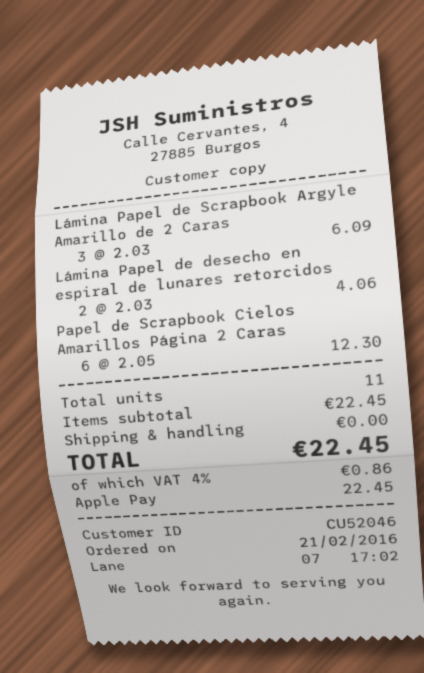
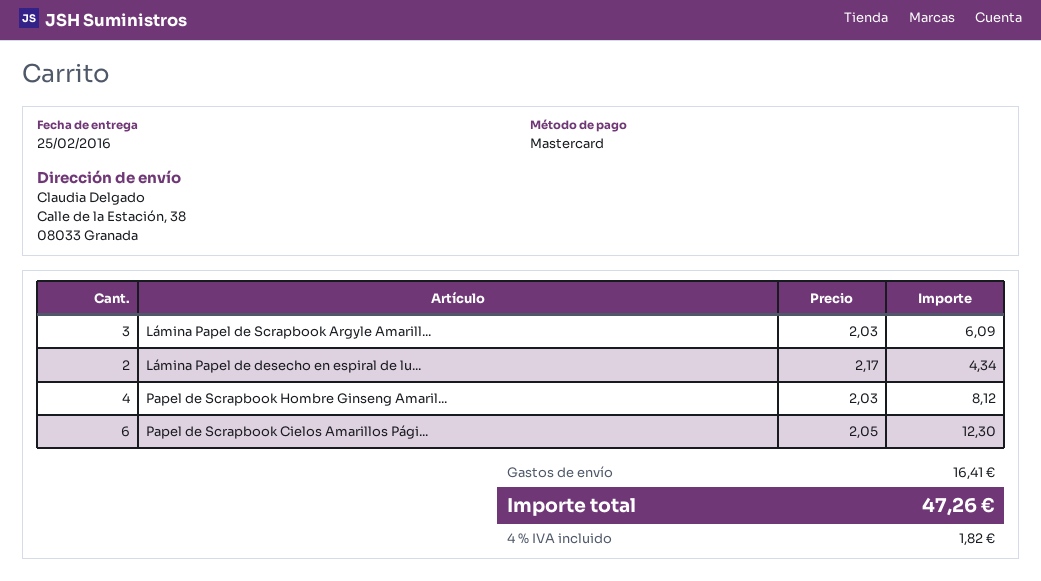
payment method: Apple Pay -> Mastercard
Lámina Papel de desecho en espiral de lunares retorcidos: 2 x 2.03 = 4.06 -> 2 x 2.17 = 4.34
Papel de Scrapbook Hombre Ginseng Amaril...: none -> 4 x 2.03 = 8.12
shipping: 0.00 -> 16.41
tax: 4% = 0.86 -> 4% = 1.82
total: 22.45 -> 47.26

